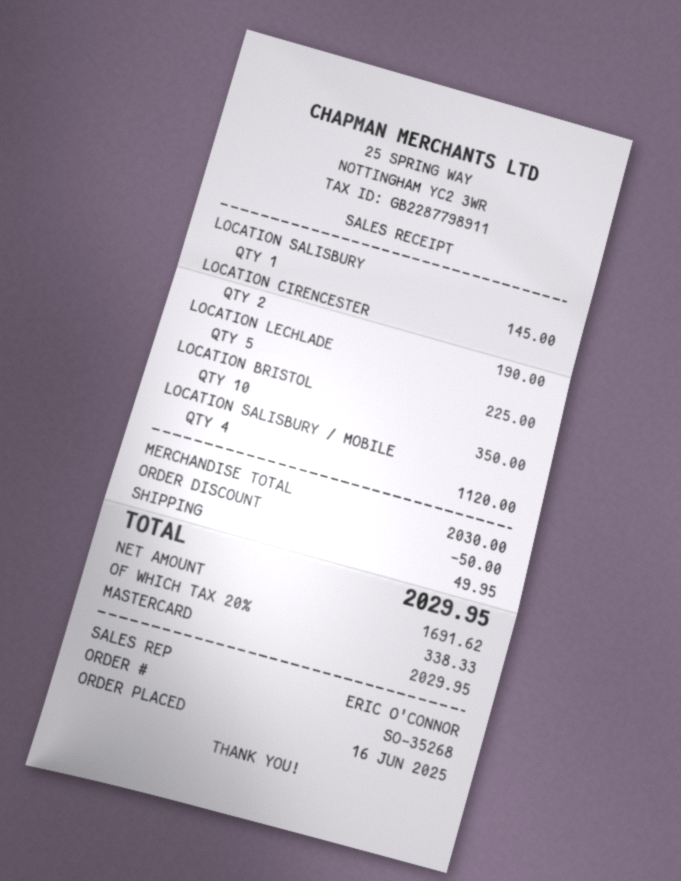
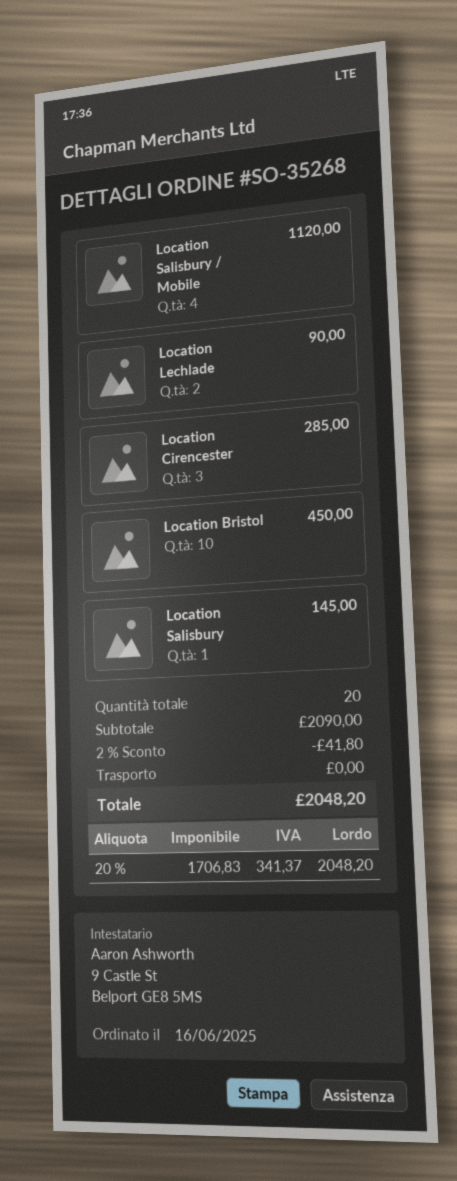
LOCATION CIRENCESTER: 2 for 190.00 -> 3 for 285.00
LOCATION LECHLADE: 5 for 225.00 -> 2 for 90.00
LOCATION BRISTOL: 10 for 350.00 -> 10 for 450.00
subtotal: 2030.00 -> 2090.00
discount: 50.00 -> 41.80
shipping: 49.95 -> 0.00
net: 1691.62 -> 1706.83
tax: 20% = 338.33 -> 20% = 341.37
total: 2029.95 -> 2048.20

